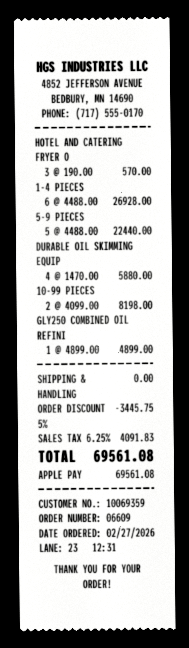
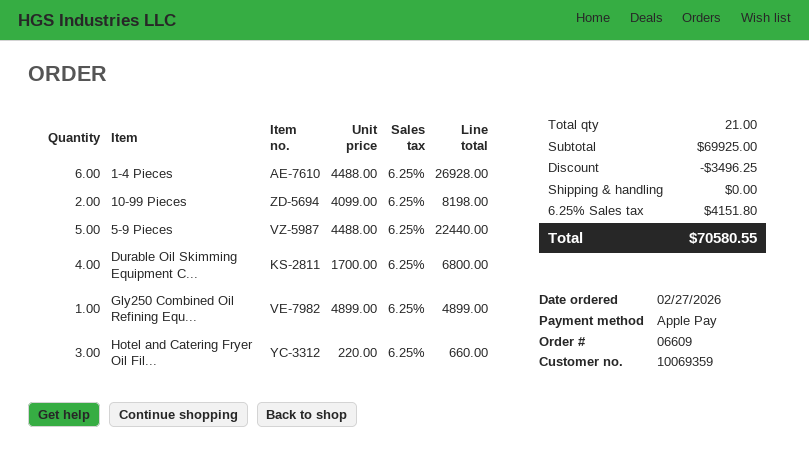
HOTEL AND CATERING FRYER O: 3 x 190.00 = 570.00 -> 3 x 220.00 = 660.00
DURABLE OIL SKIMMING EQUIP: 4 x 1470.00 = 5880.00 -> 4 x 1700.00 = 6800.00
discount: 3445.75 -> 3496.25
tax: 6.25% = 4091.83 -> 6.25% = 4151.80
total: 69561.08 -> 70580.55

